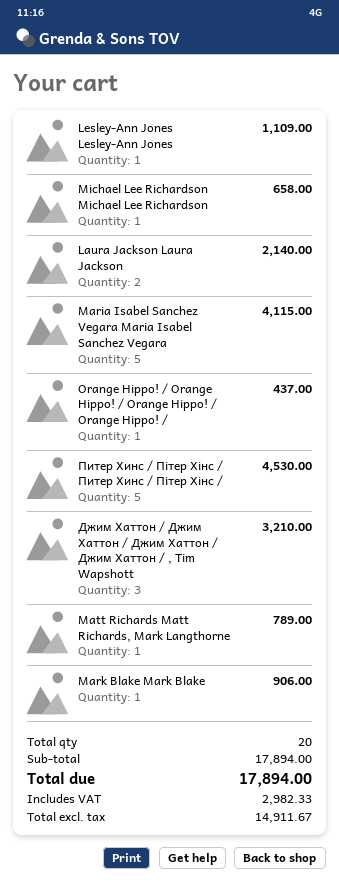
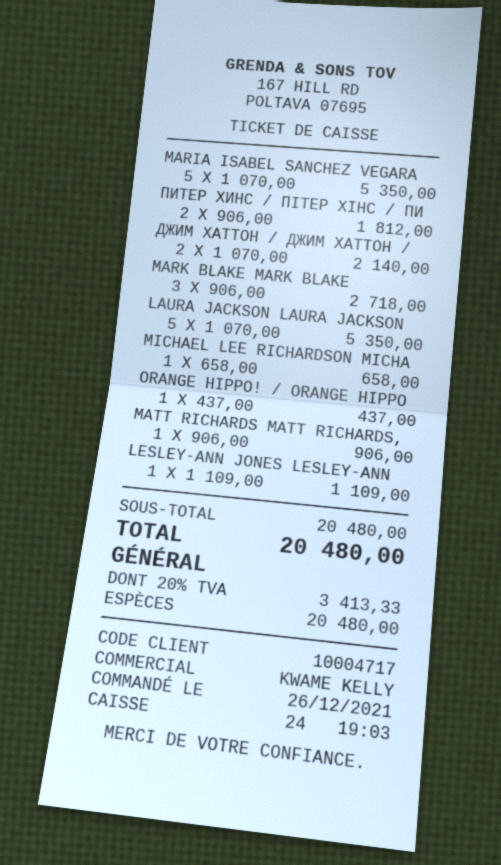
Laura Jackson Laura Jackson: 2 for 2140.00 -> 5 for 5350.00
Maria Isabel Sanchez Vegara Maria Isabel Sanchez Vegara: 5 for 4115.00 -> 5 for 5350.00
Питер Хинс / Пітер Хінс / Питер Хинс / Пітер Хінс /: 5 for 4530.00 -> 2 for 1812.00
Джим Хаттон / Джим Хаттон / Джим Хаттон / Джим Хаттон / , Tim Wapshott: 3 for 3210.00 -> 2 for 2140.00
Matt Richards Matt Richards, Mark Langthorne: 1 for 789.00 -> 1 for 906.00
Mark Blake Mark Blake: 1 for 906.00 -> 3 for 2718.00
subtotal: 17894.00 -> 20480.00
tax: 2982.33 -> 3413.33
total: 17894.00 -> 20480.00

